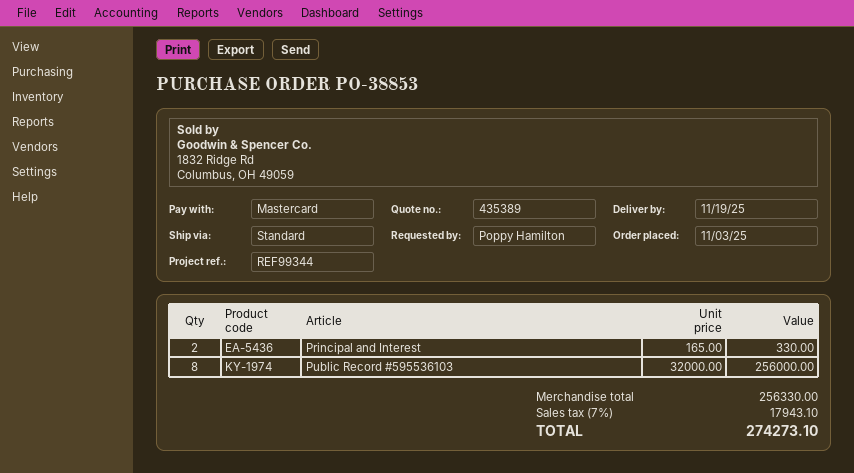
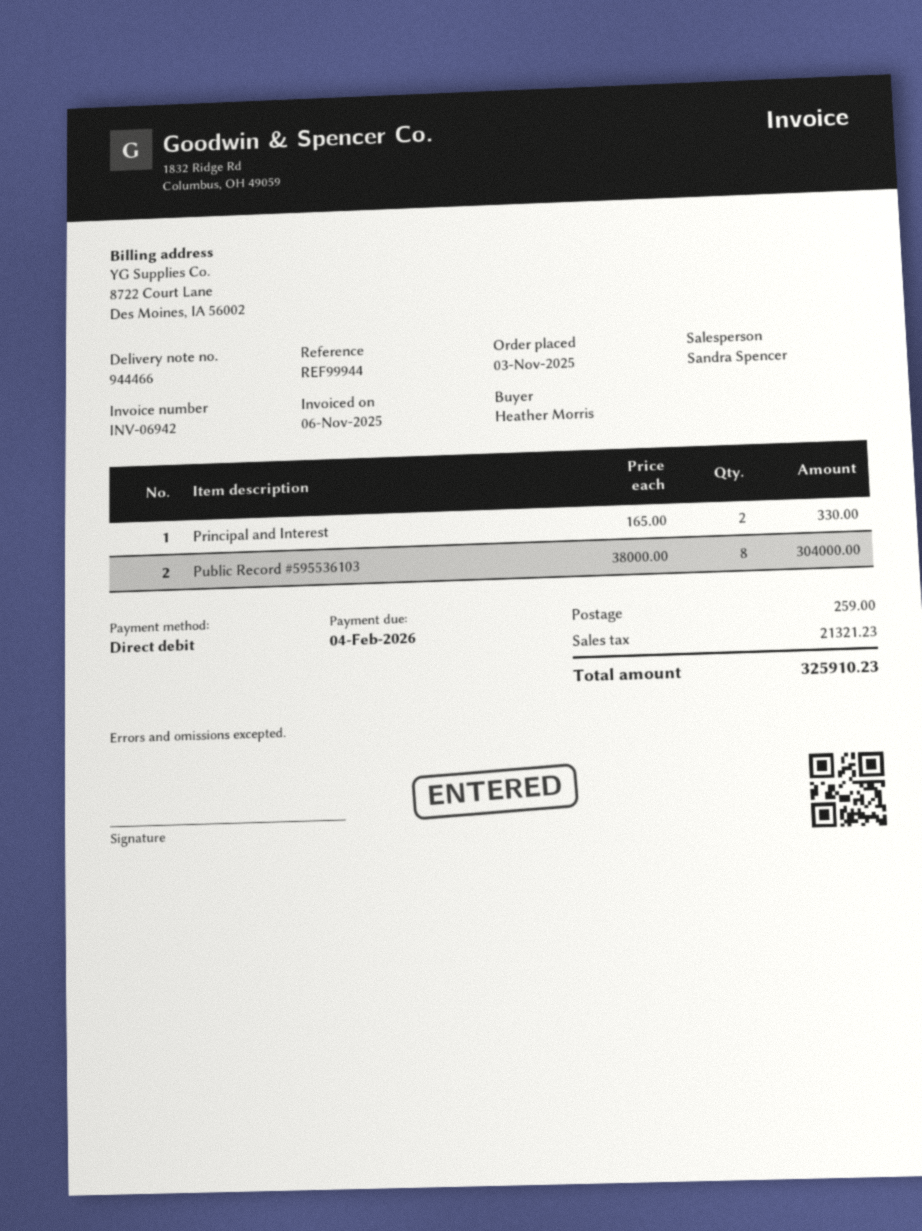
reference: REF99344 -> REF99944
ordered by: Poppy Hamilton -> Heather Morris
payment method: Mastercard -> direct debit
Public Record #595536103: 8 x 32000.00 = 256000.00 -> 8 x 38000.00 = 304000.00
shipping: none -> 259.00
tax: 17943.10 -> 21321.23
total: 274273.10 -> 325910.23

